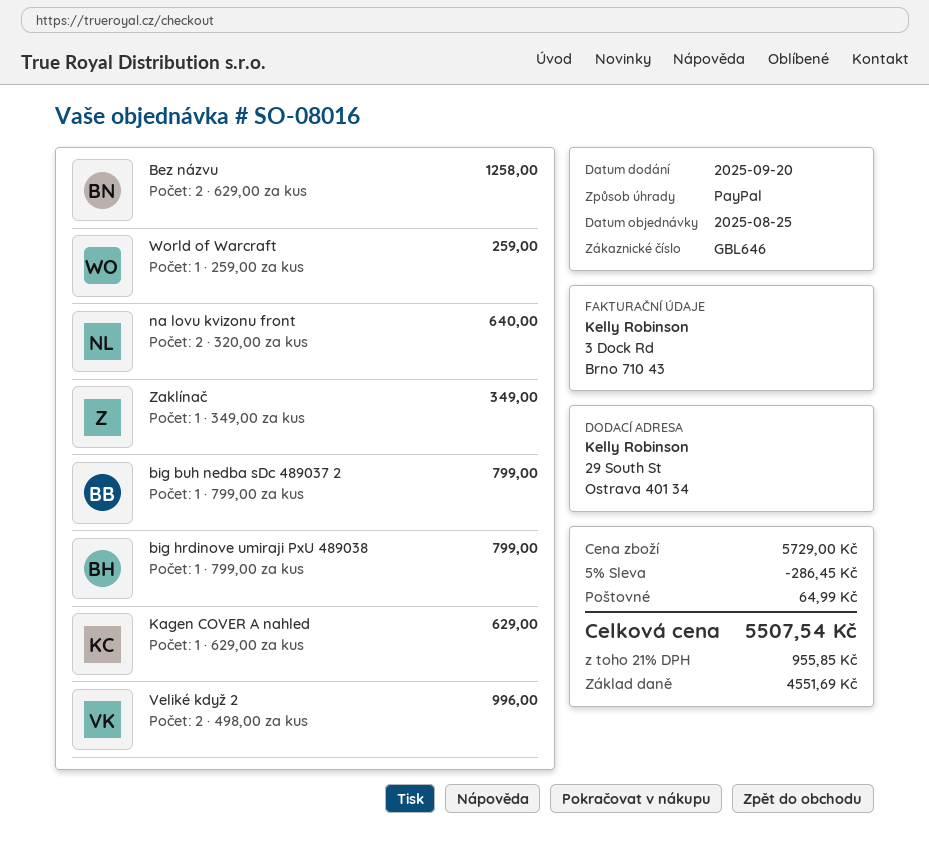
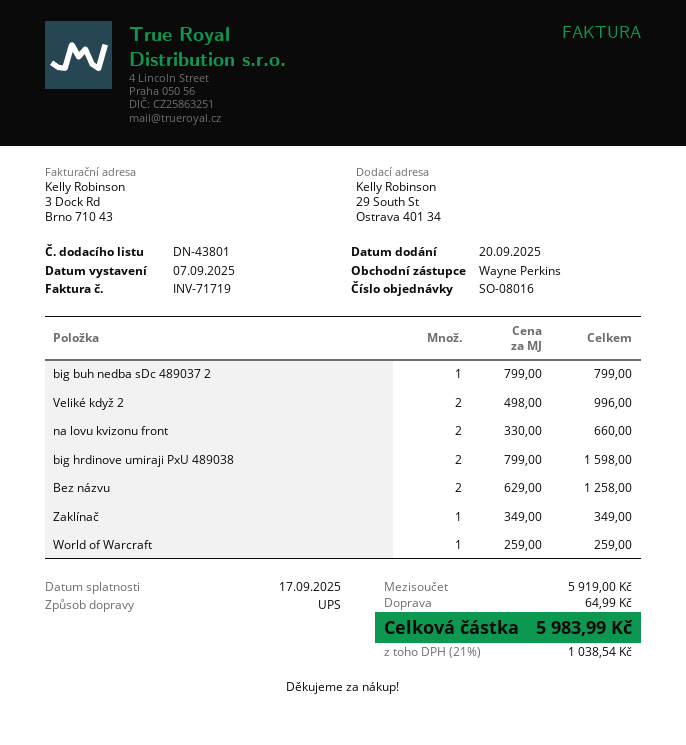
na lovu kvizonu front: 2 x 320.00 = 640.00 -> 2 x 330.00 = 660.00
big hrdinove umiraji PxU 489038: 1 x 799.00 = 799.00 -> 2 x 799.00 = 1598.00
Kagen COVER A nahled: 1 x 629.00 = 629.00 -> none
subtotal: 5729.00 -> 5919.00
discount: 5% = 286.45 -> none
tax: 21% = 955.85 -> 21% = 1038.54
total: 5507.54 -> 5983.99

